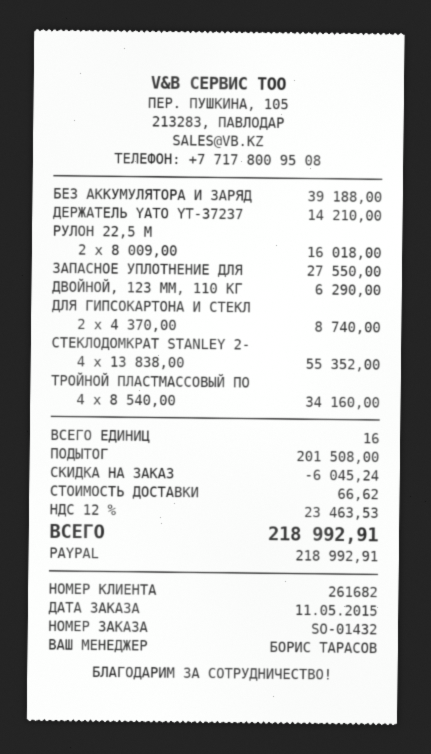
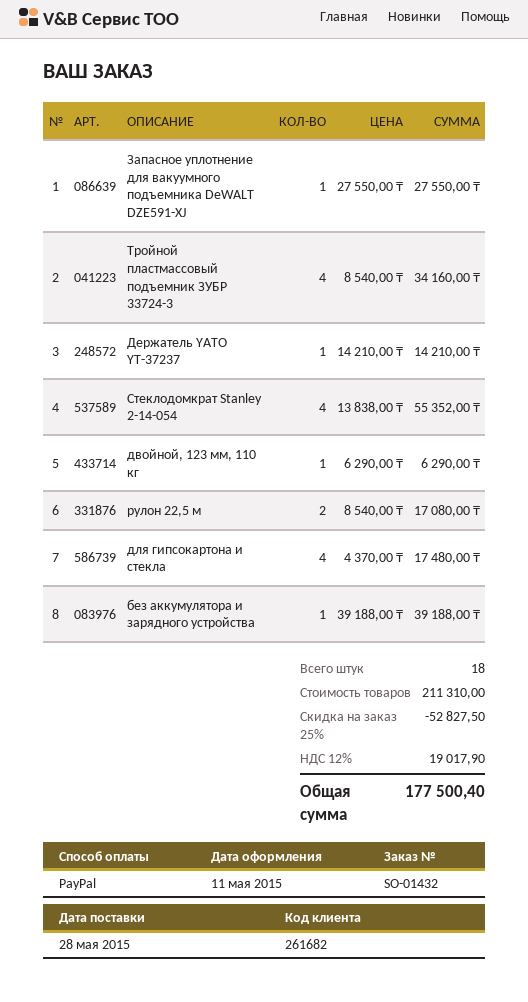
РУЛОН 22,5 М: 2 x 8009.00 = 16018.00 -> 2 x 8540.00 = 17080.00
ДЛЯ ГИПСОКАРТОНА И СТЕКЛ: 2 x 4370.00 = 8740.00 -> 4 x 4370.00 = 17480.00
total quantity: 16 -> 18
subtotal: 201508.00 -> 211310.00
discount: 6045.24 -> 52827.50
shipping: 66.62 -> none
tax: 12% = 23463.53 -> 12% = 19017.90
total: 218992.91 -> 177500.40

